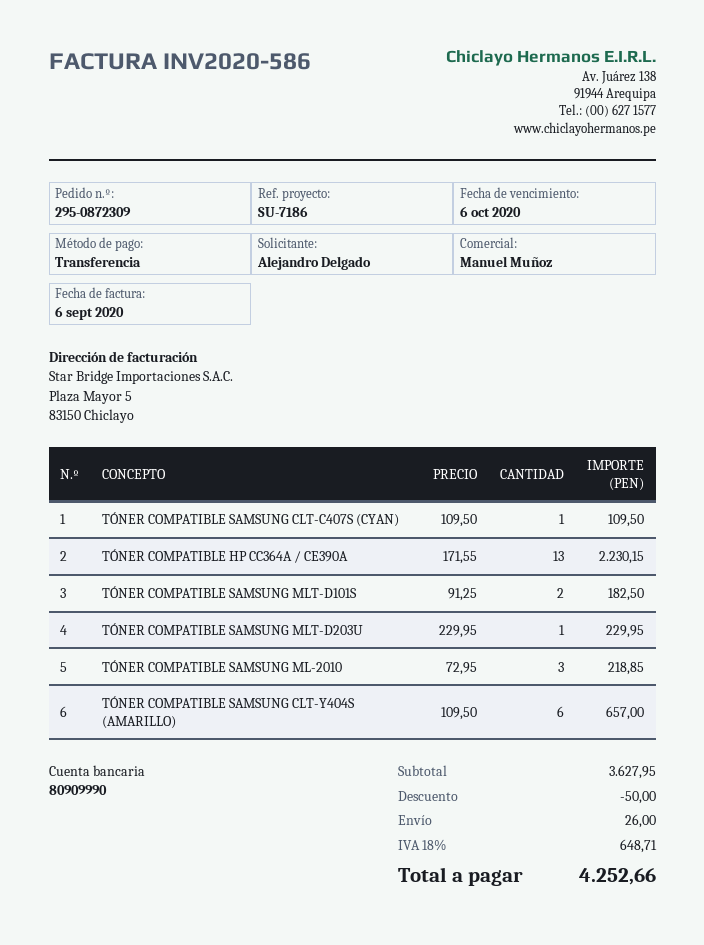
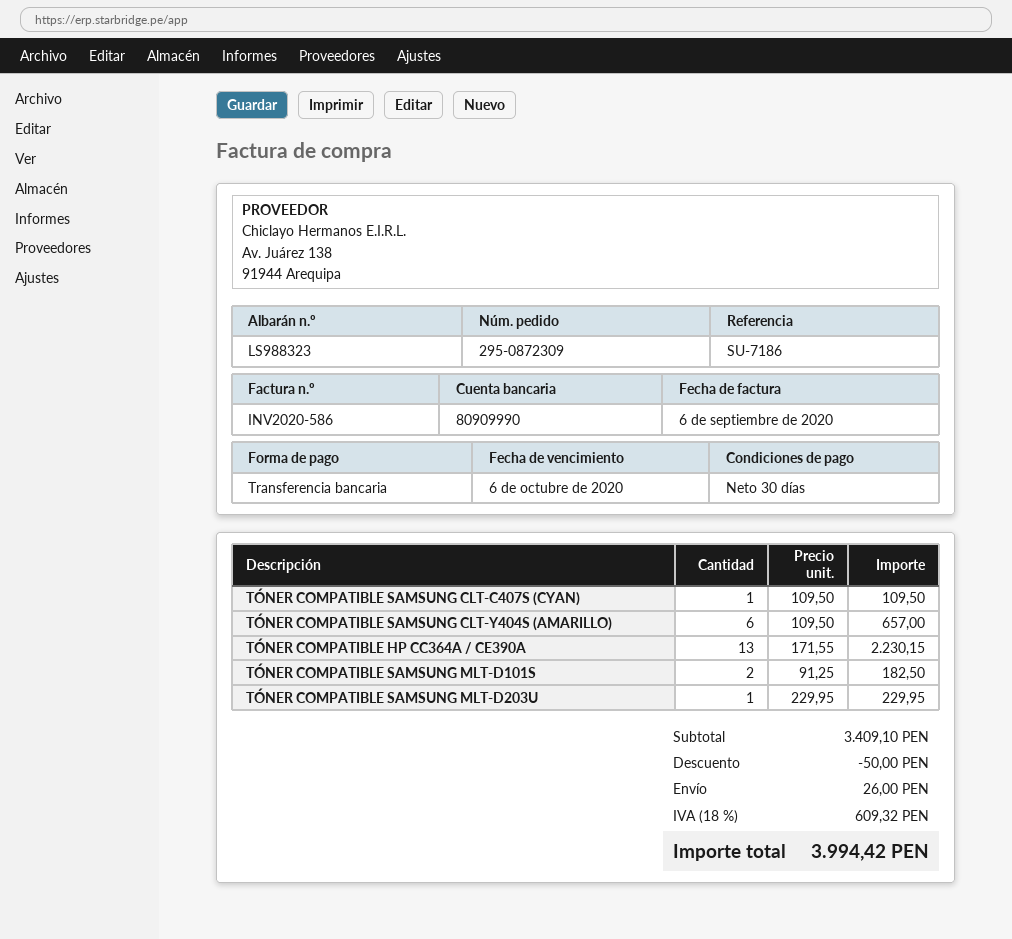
TÓNER COMPATIBLE SAMSUNG ML-2010: 3 x 72.95 = 218.85 -> none
subtotal: 3627.95 -> 3409.10
tax: 18% = 648.71 -> 18% = 609.32
total: 4252.66 -> 3994.42

